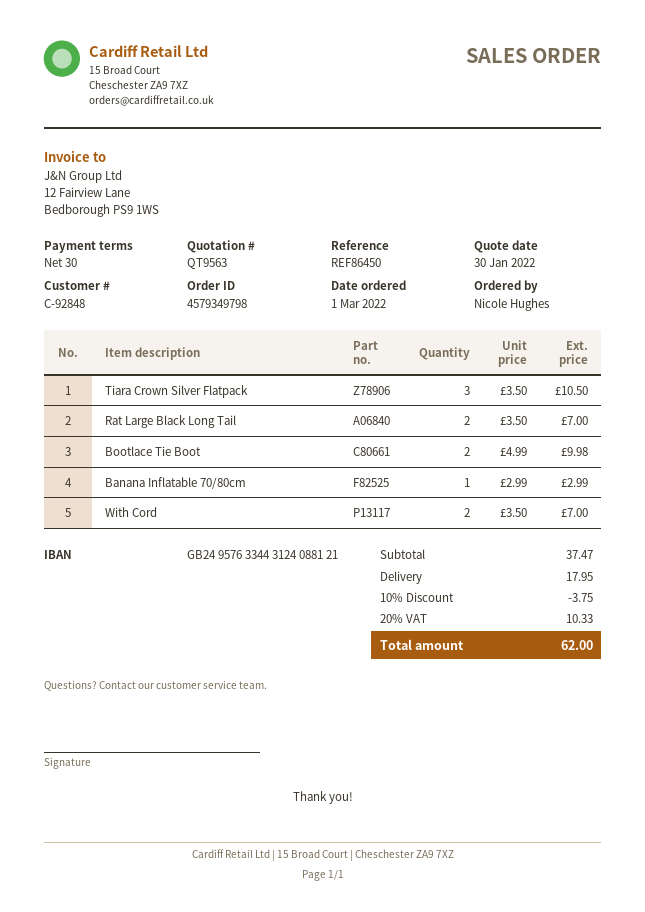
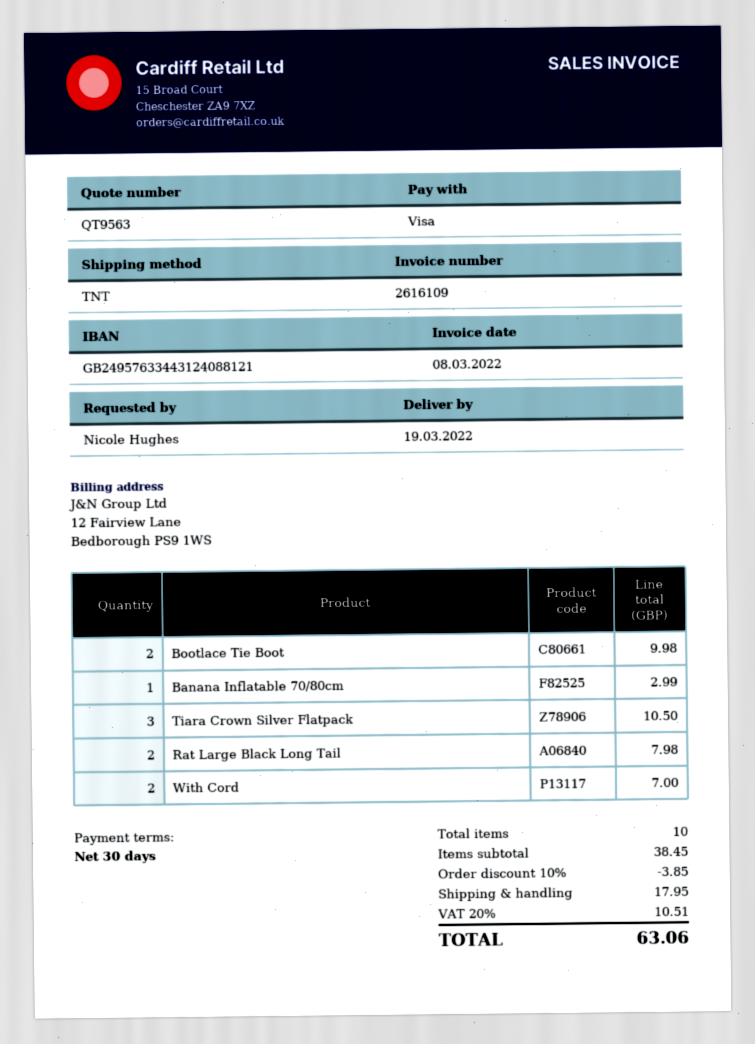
Rat Large Black Long Tail: 2 for 7.00 -> 2 for 7.98
subtotal: 37.47 -> 38.45
discount: 10% = 3.75 -> 10% = 3.85
tax: 20% = 10.33 -> 20% = 10.51
total: 62.00 -> 63.06

